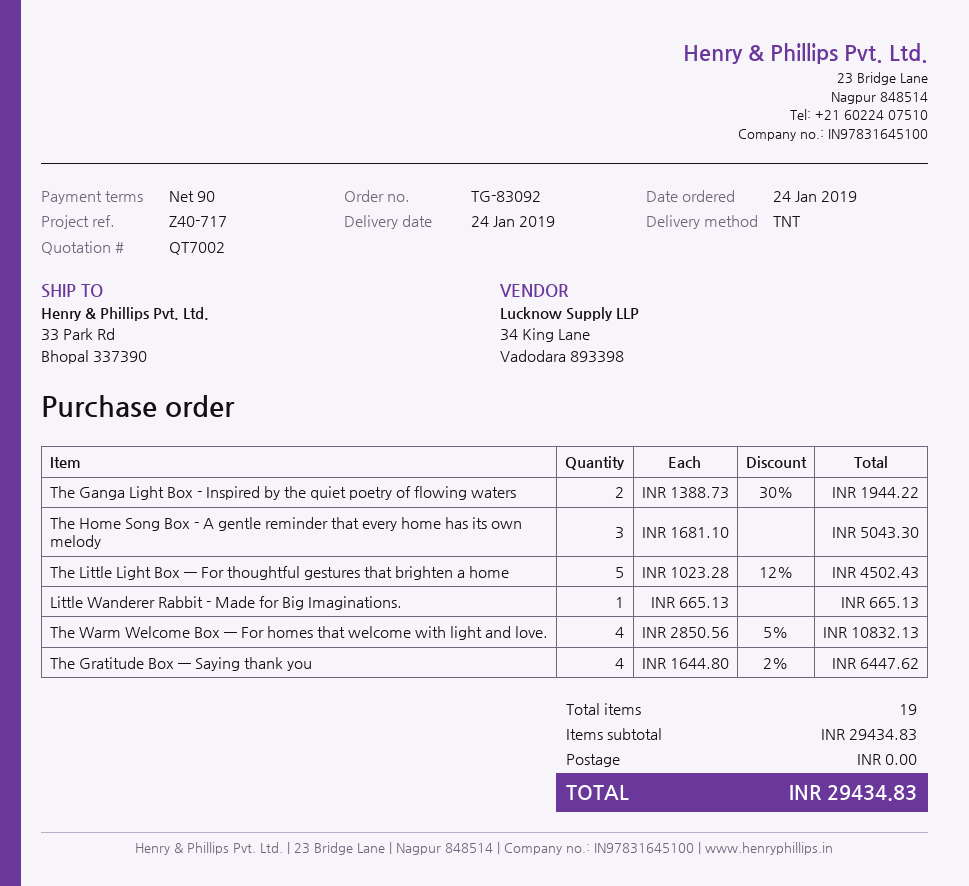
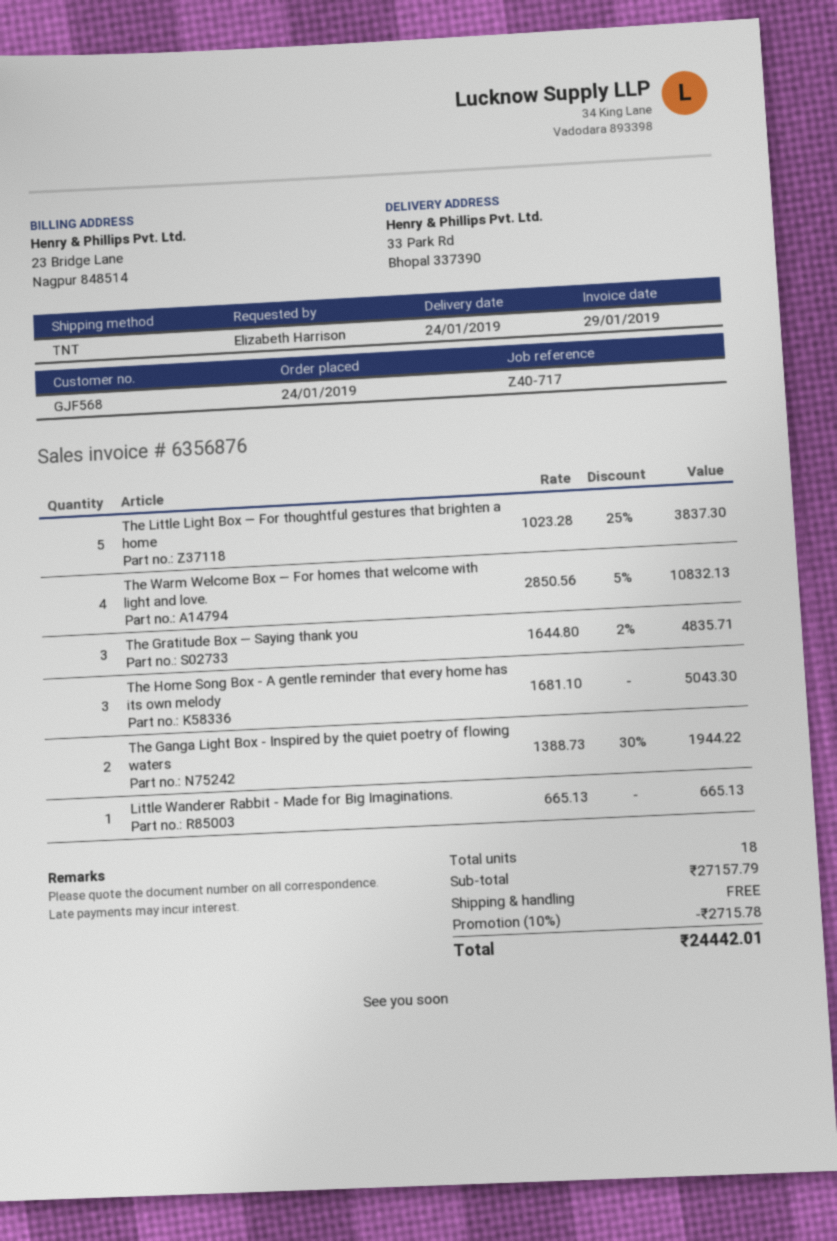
The Little Light Box — For thoughtful gestures that brighten a home: 5 x 1023.28 - 12% = 4502.43 -> 5 x 1023.28 - 25% = 3837.30
The Gratitude Box — Saying thank you: 4 x 1644.80 - 2% = 6447.62 -> 3 x 1644.80 - 2% = 4835.71
total quantity: 19 -> 18
subtotal: 29434.83 -> 27157.79
discount: none -> 10% = 2715.78
total: 29434.83 -> 24442.01

